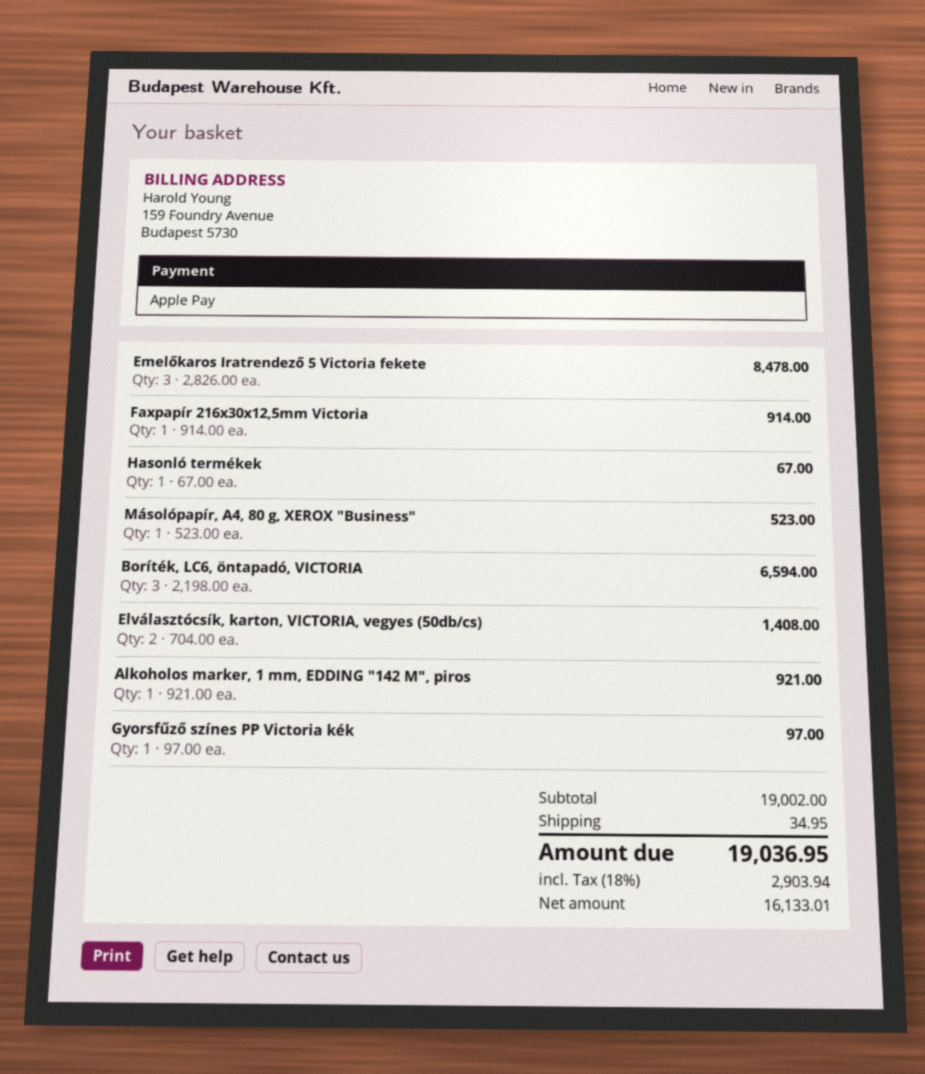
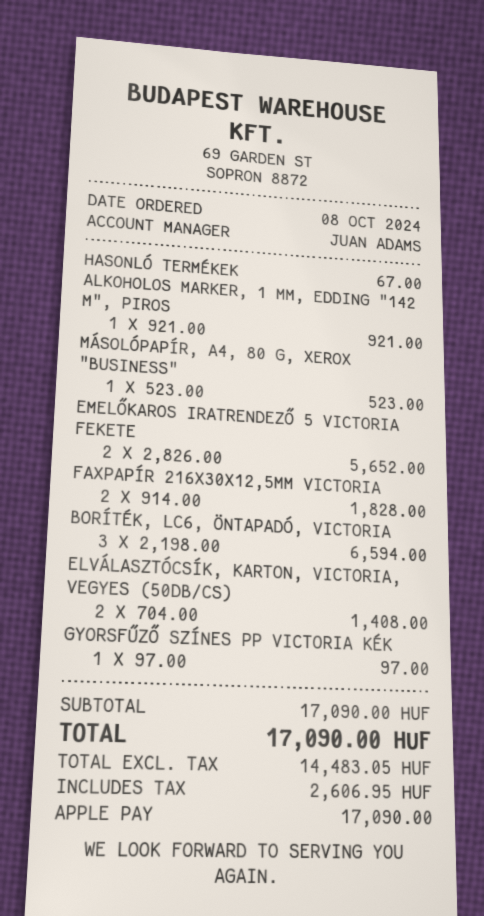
Emelőkaros Iratrendező 5 Victoria fekete: 3 x 2826.00 = 8478.00 -> 2 x 2826.00 = 5652.00
Faxpapír 216x30x12,5mm Victoria: 1 x 914.00 = 914.00 -> 2 x 914.00 = 1828.00
subtotal: 19002.00 -> 17090.00
shipping: 34.95 -> none
net: 16133.01 -> 14483.05
tax: 2903.94 -> 2606.95
total: 19036.95 -> 17090.00

